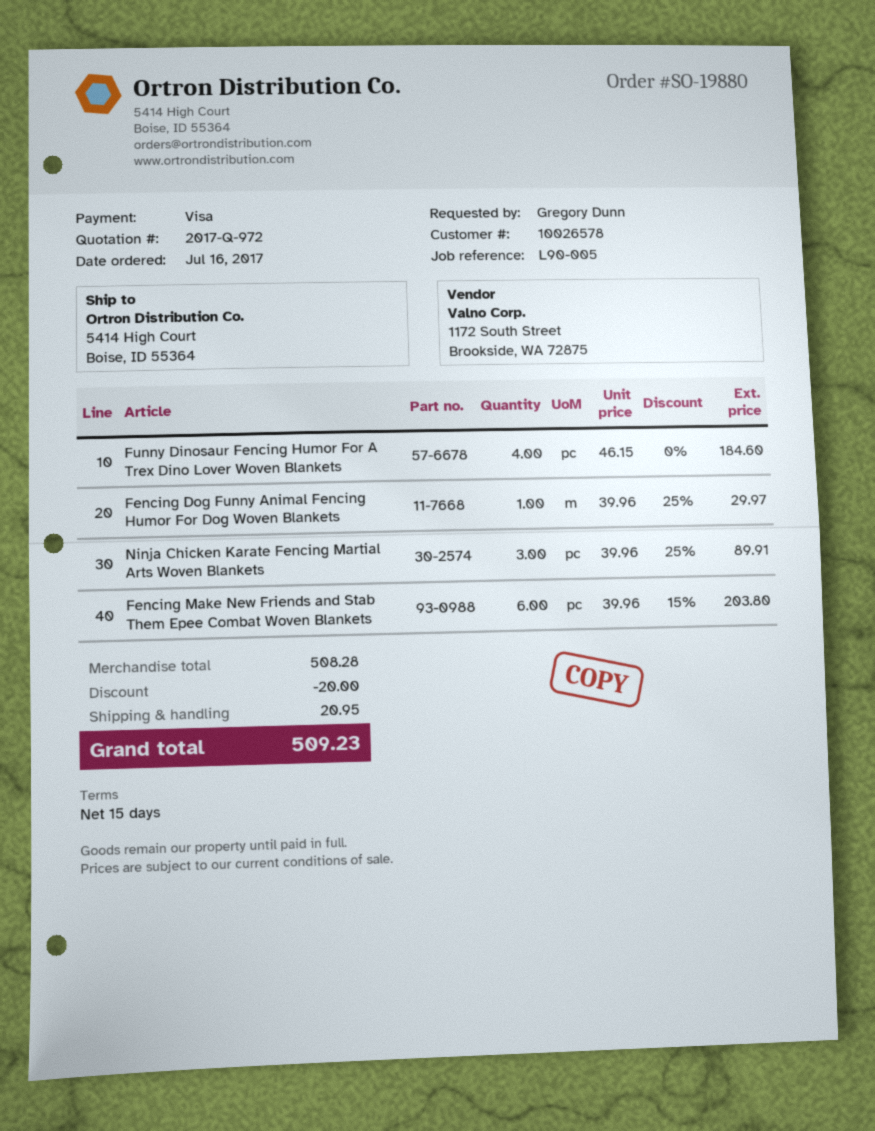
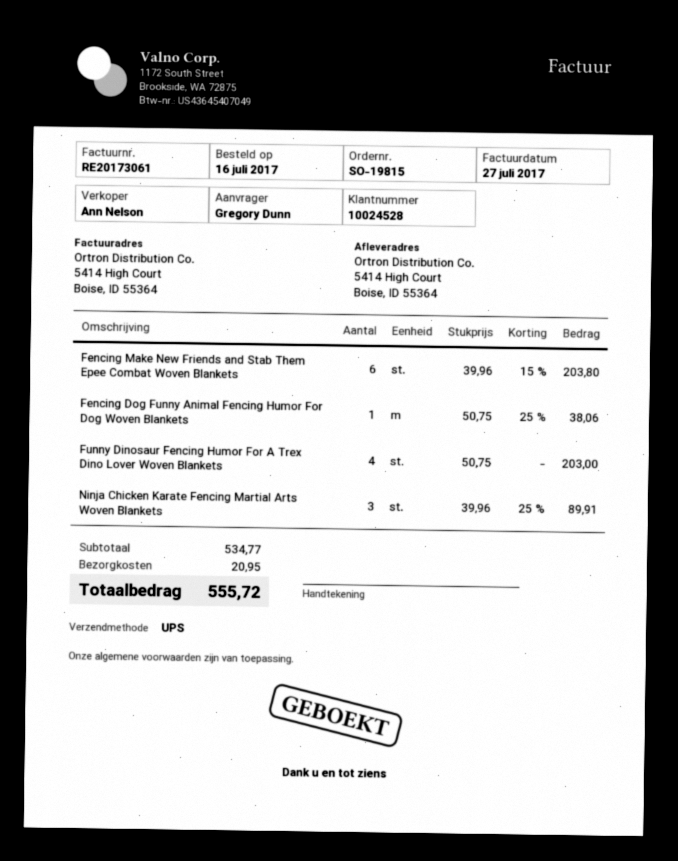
order number: SO-19880 -> SO-19815
customer number: 10026578 -> 10024528
Funny Dinosaur Fencing Humor For A Trex Dino Lover Woven Blankets: 4 x 46.15 = 184.60 -> 4 x 50.75 = 203.00
Fencing Dog Funny Animal Fencing Humor For Dog Woven Blankets: 1 x 39.96 - 25% = 29.97 -> 1 x 50.75 - 25% = 38.06
subtotal: 508.28 -> 534.77
discount: 20.00 -> none
total: 509.23 -> 555.72

